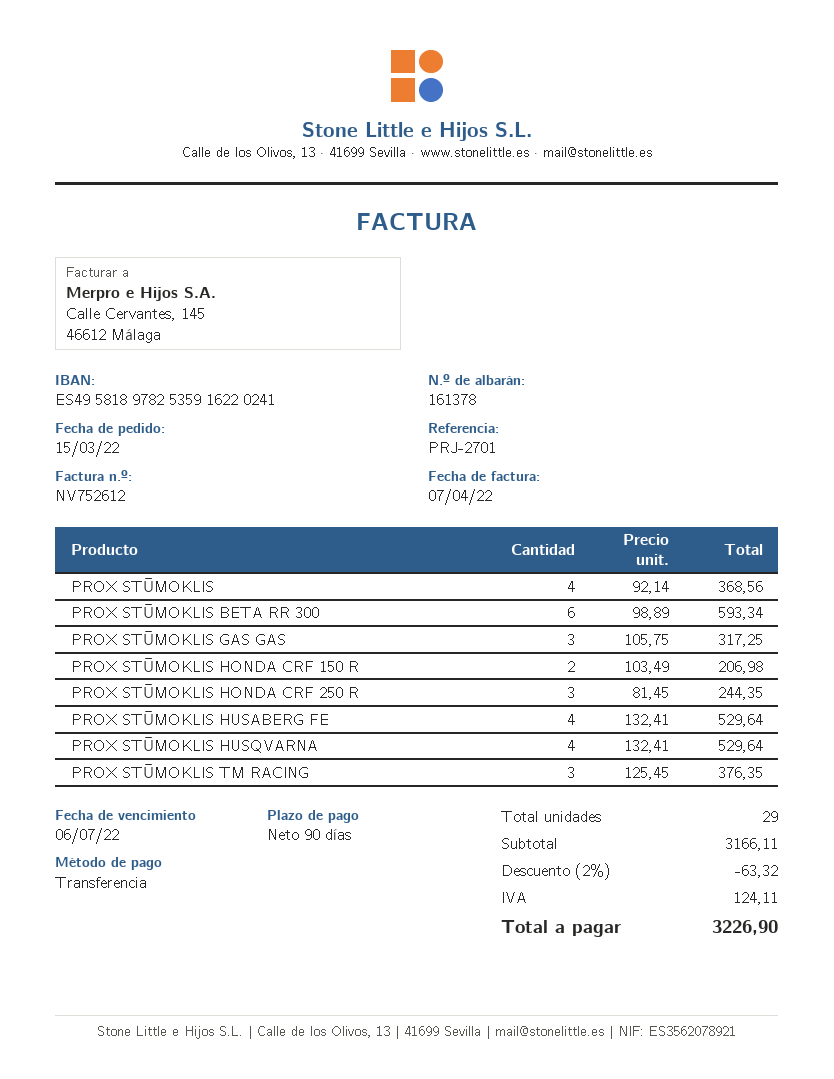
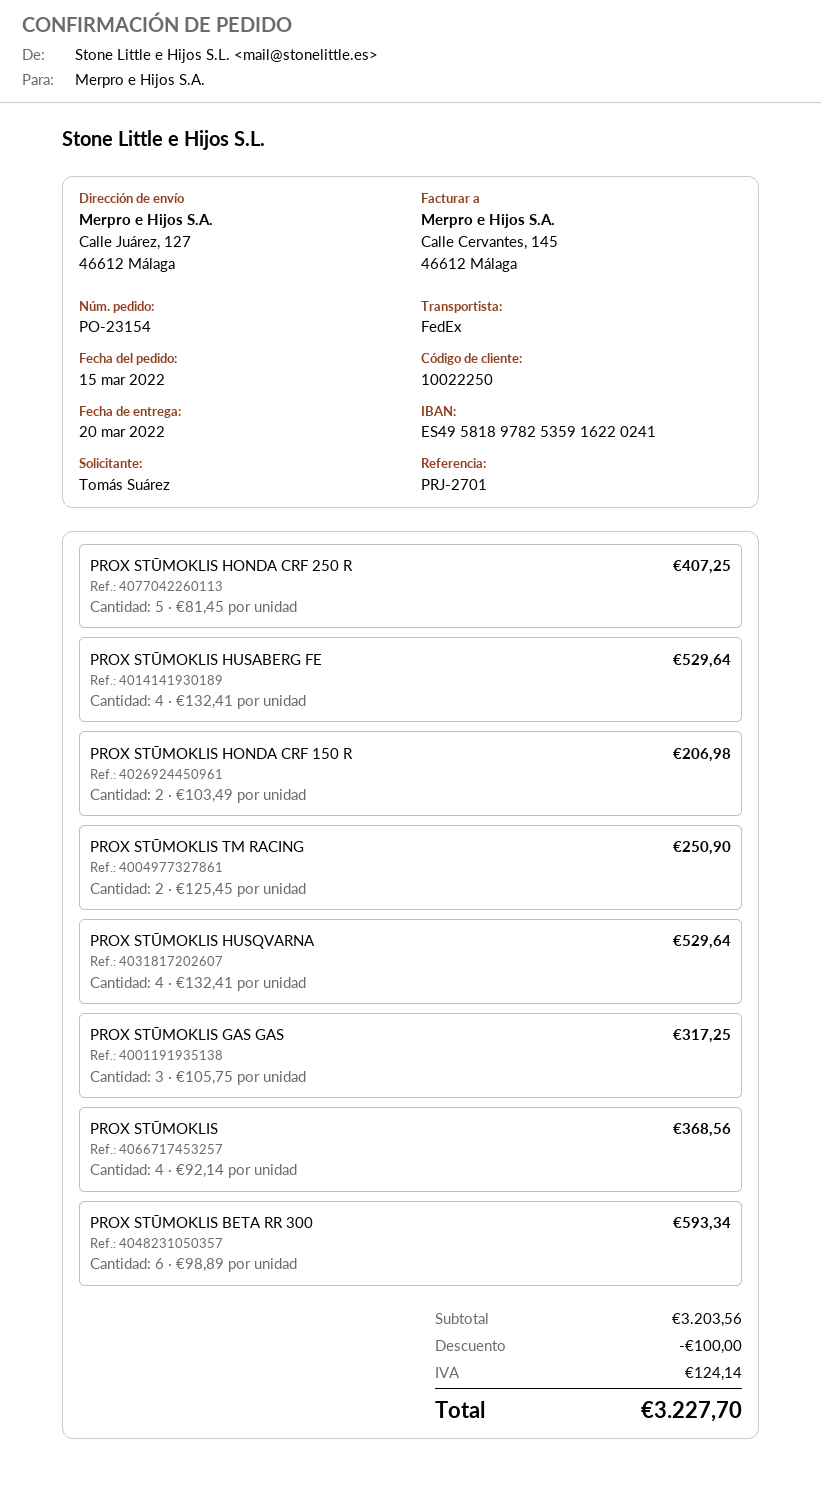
PROX STŪMOKLIS HONDA CRF 250 R: 3 x 81.45 = 244.35 -> 5 x 81.45 = 407.25
PROX STŪMOKLIS TM RACING: 3 x 125.45 = 376.35 -> 2 x 125.45 = 250.90
subtotal: 3166.11 -> 3203.56
discount: 63.32 -> 100.00
tax: 124.11 -> 124.14
total: 3226.90 -> 3227.70

